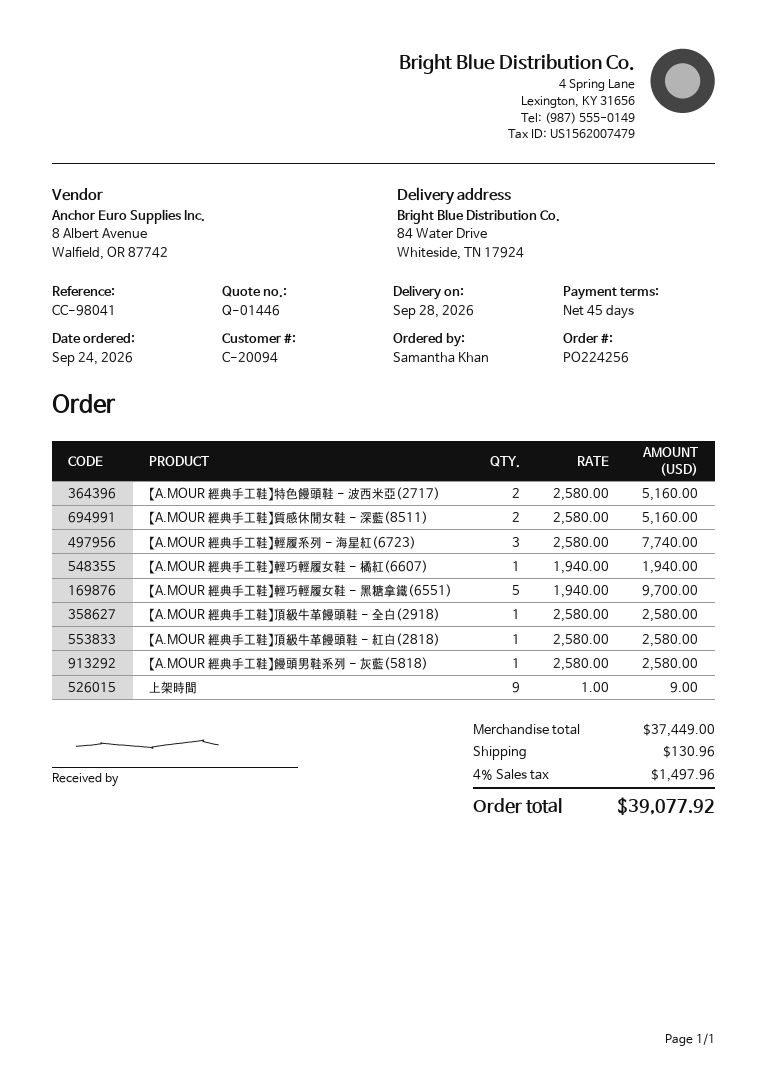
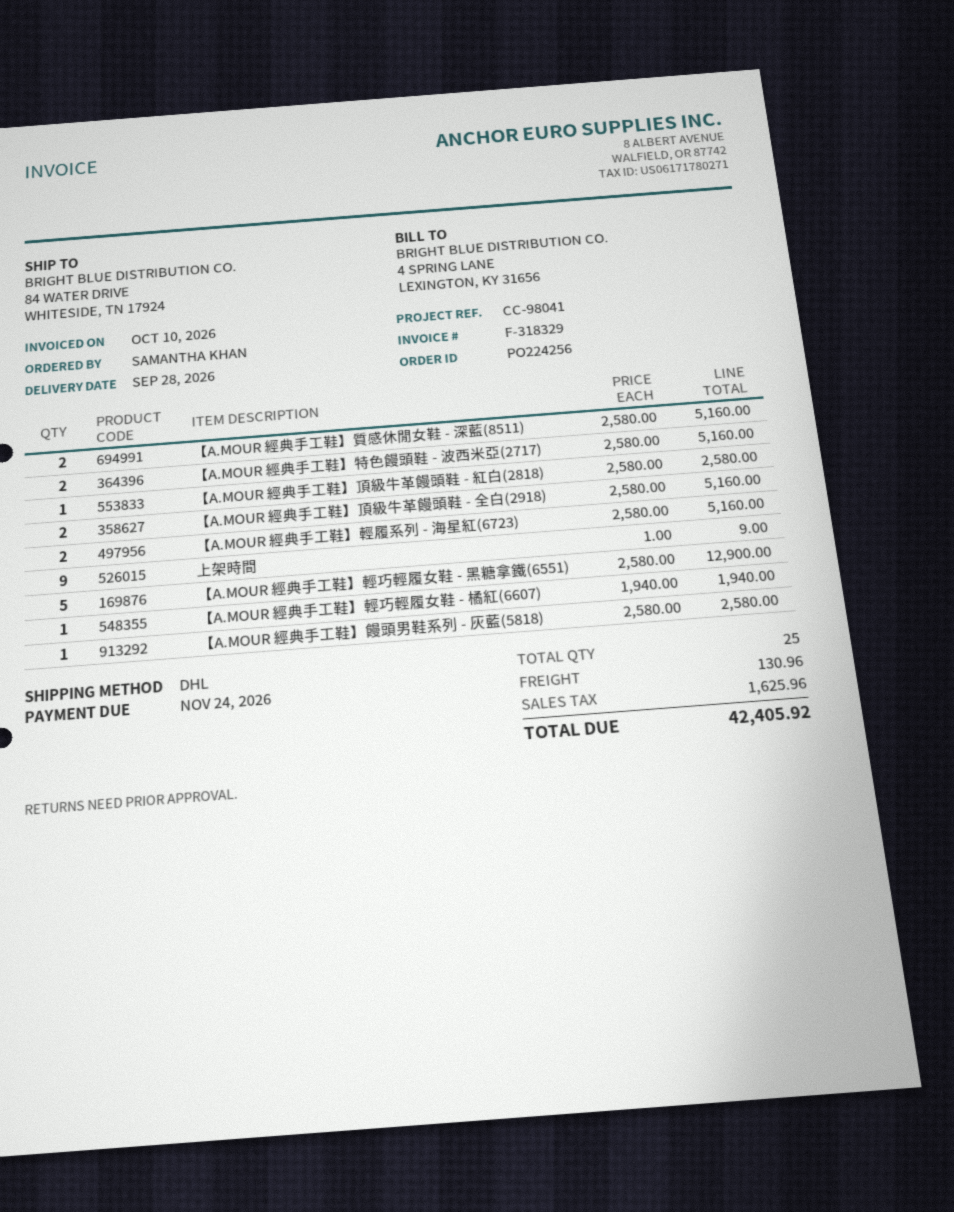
【A.MOUR 經典手工鞋】輕履系列 - 海星紅(6723): 3 x 2580.00 = 7740.00 -> 2 x 2580.00 = 5160.00
【A.MOUR 經典手工鞋】輕巧輕履女鞋 - 黑糖拿鐵(6551): 5 x 1940.00 = 9700.00 -> 5 x 2580.00 = 12900.00
【A.MOUR 經典手工鞋】頂級牛革饅頭鞋 - 全白(2918): 1 x 2580.00 = 2580.00 -> 2 x 2580.00 = 5160.00
tax: 1497.96 -> 1625.96
total: 39077.92 -> 42405.92

